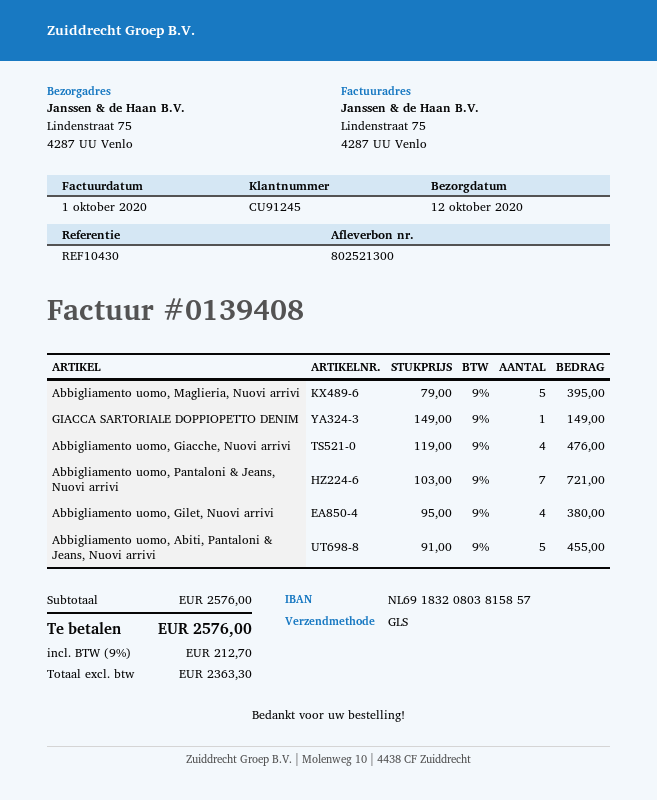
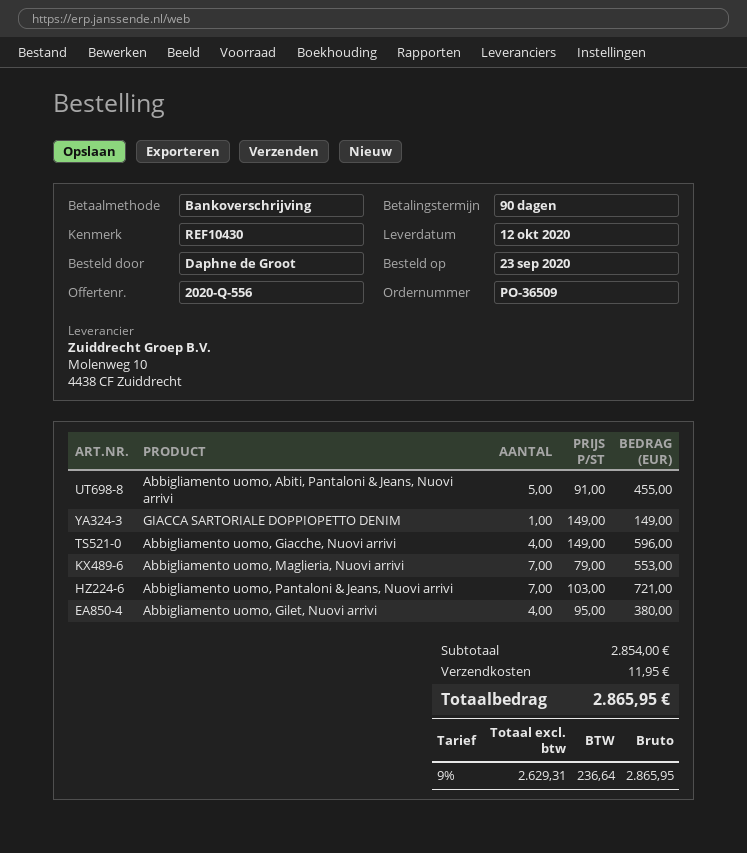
Abbigliamento uomo, Maglieria, Nuovi arrivi: 5 x 79.00 = 395.00 -> 7 x 79.00 = 553.00
Abbigliamento uomo, Giacche, Nuovi arrivi: 4 x 119.00 = 476.00 -> 4 x 149.00 = 596.00
subtotal: 2576.00 -> 2854.00
shipping: none -> 11.95
net: 2363.30 -> 2629.31
tax: 9% = 212.70 -> 9% = 236.64
total: 2576.00 -> 2865.95

